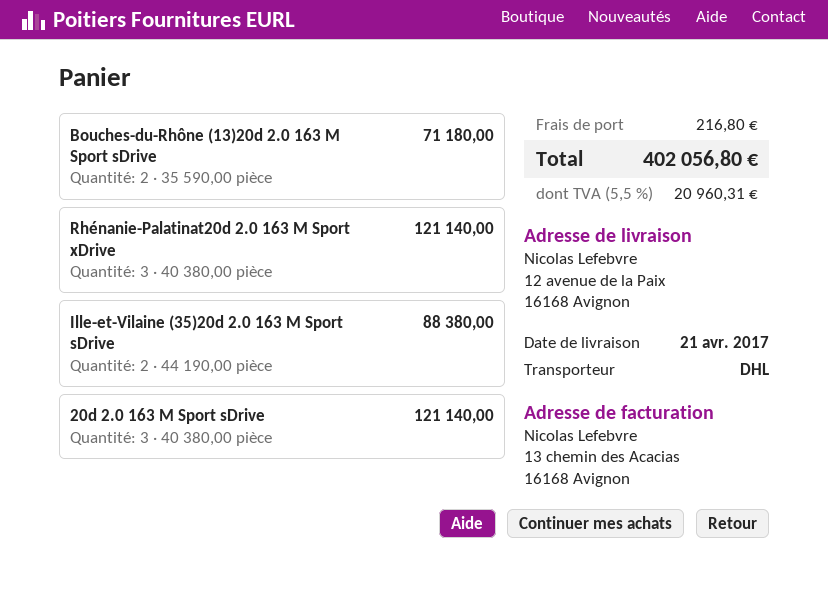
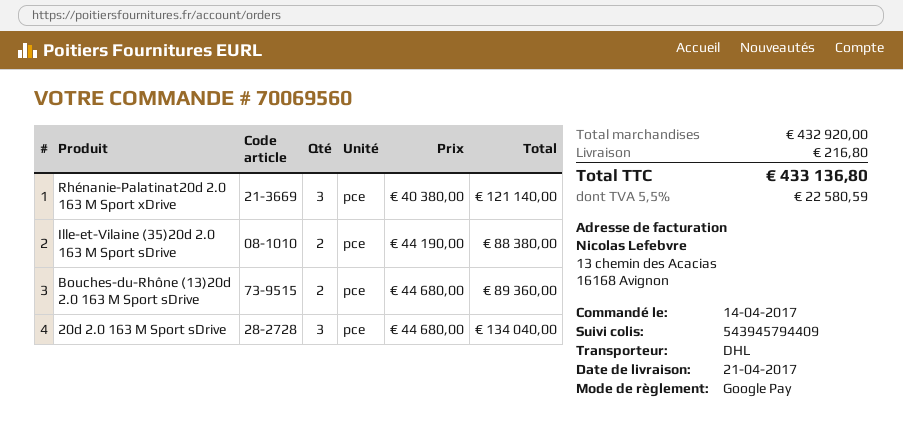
Bouches-du-Rhône (13)20d 2.0 163 M Sport sDrive: 2 x 35590.00 = 71180.00 -> 2 x 44680.00 = 89360.00
20d 2.0 163 M Sport sDrive: 3 x 40380.00 = 121140.00 -> 3 x 44680.00 = 134040.00
tax: 5.5% = 20960.31 -> 5.5% = 22580.59
total: 402056.80 -> 433136.80

